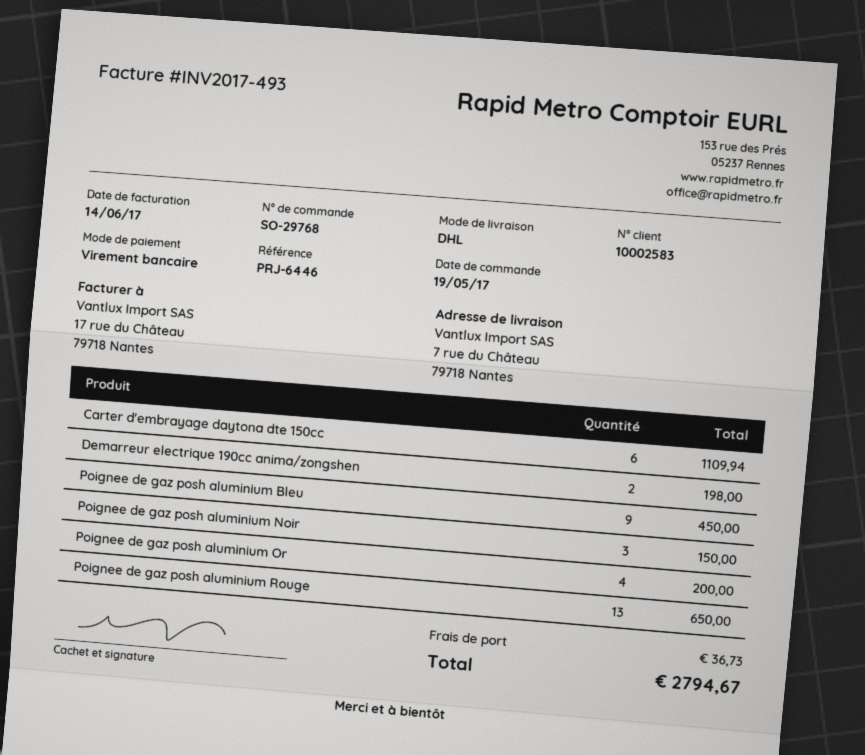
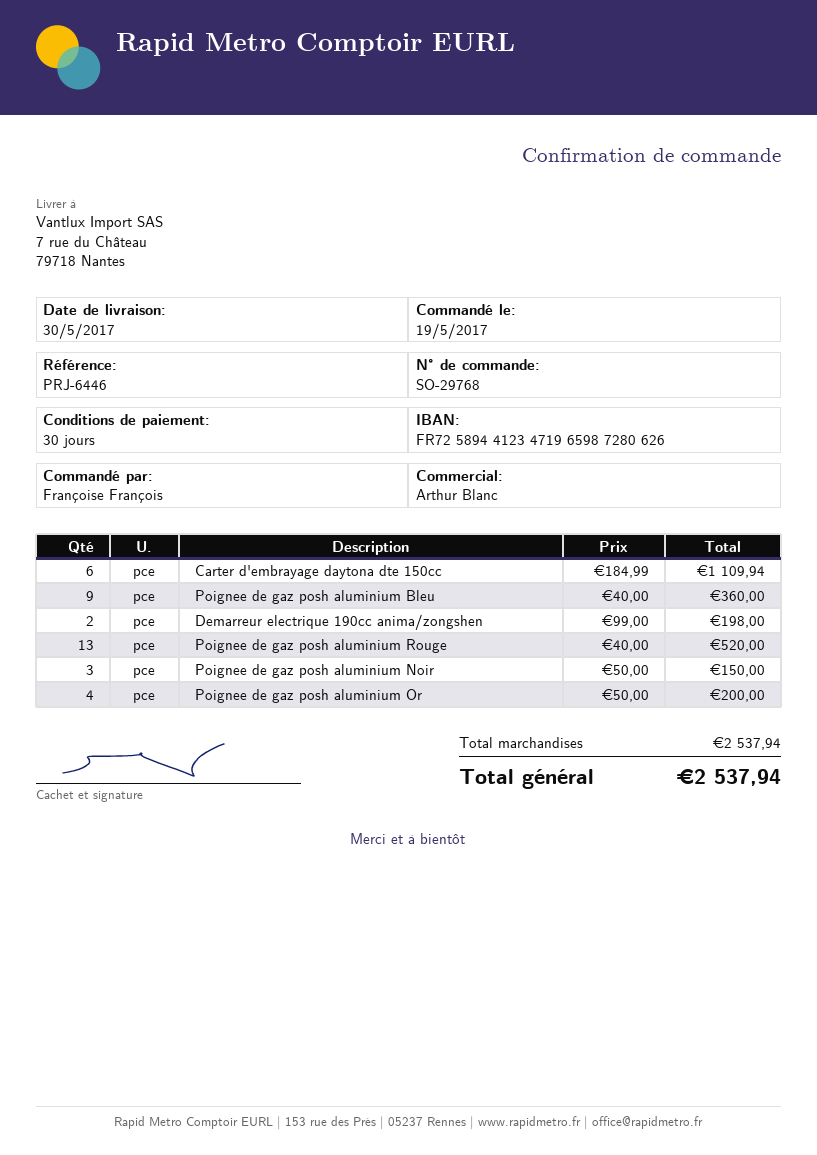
Poignee de gaz posh aluminium Bleu: 9 for 450.00 -> 9 for 360.00
Poignee de gaz posh aluminium Rouge: 13 for 650.00 -> 13 for 520.00
shipping: 36.73 -> none
total: 2794.67 -> 2537.94

